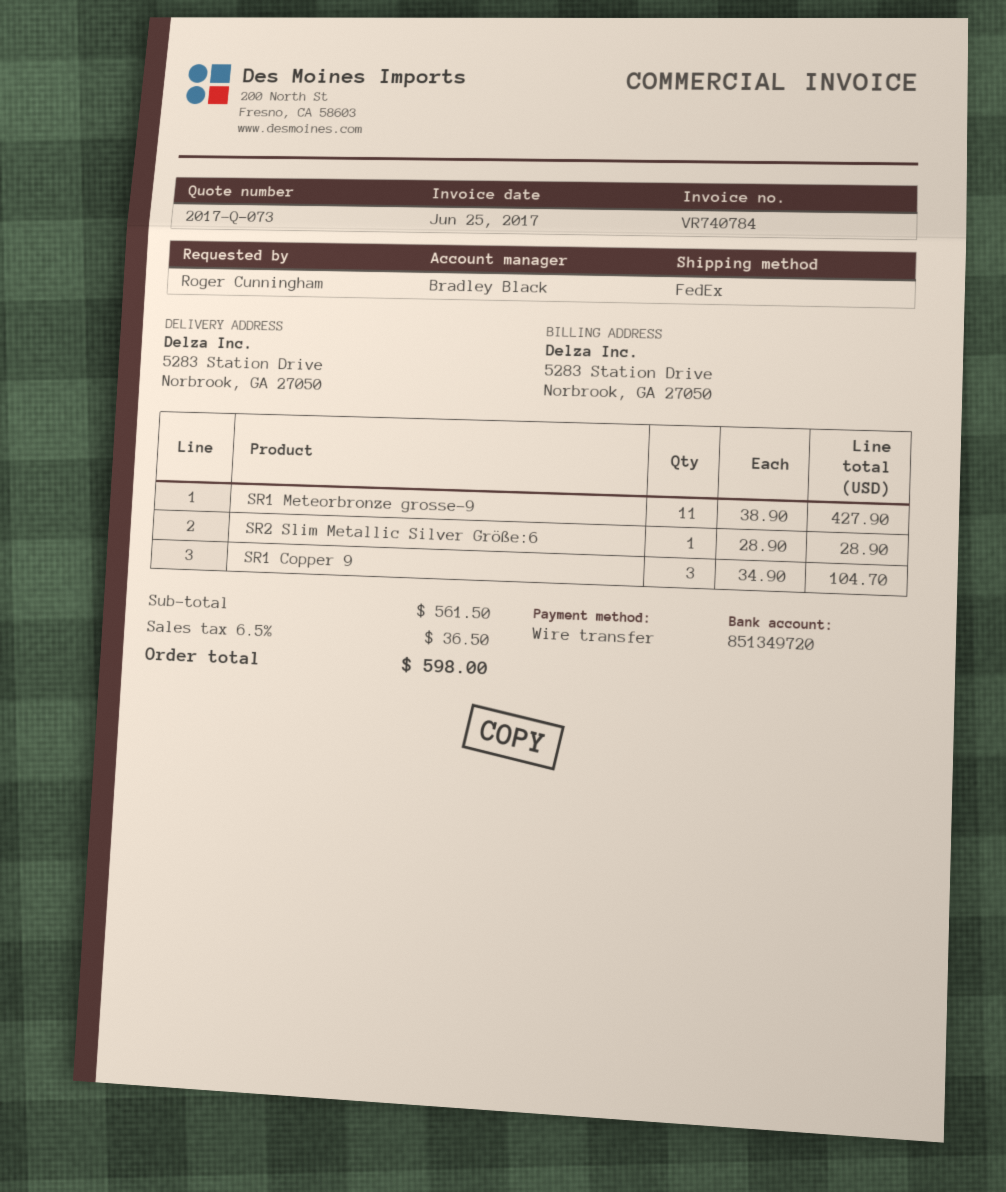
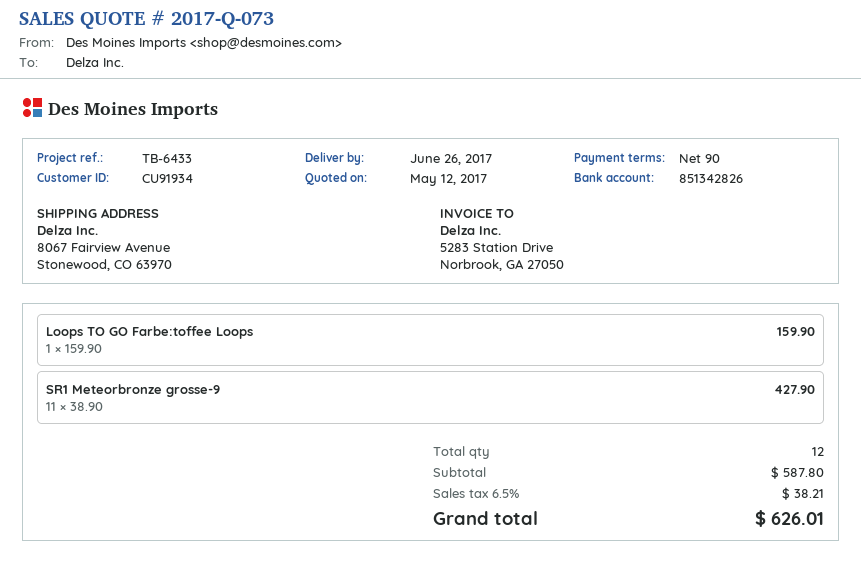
bank account: 851349720 -> 851342826
ship to: 5283 Station Drive, Norbrook, GA 27050 -> 8067 Fairview Avenue, Stonewood, CO 63970
SR2 Slim Metallic Silver Größe:6: 1 x 28.90 = 28.90 -> none
SR1 Copper 9: 3 x 34.90 = 104.70 -> none
Loops TO GO Farbe:toffee Loops: none -> 1 x 159.90 = 159.90
subtotal: 561.50 -> 587.80
tax: 6.5% = 36.50 -> 6.5% = 38.21
total: 598.00 -> 626.01

